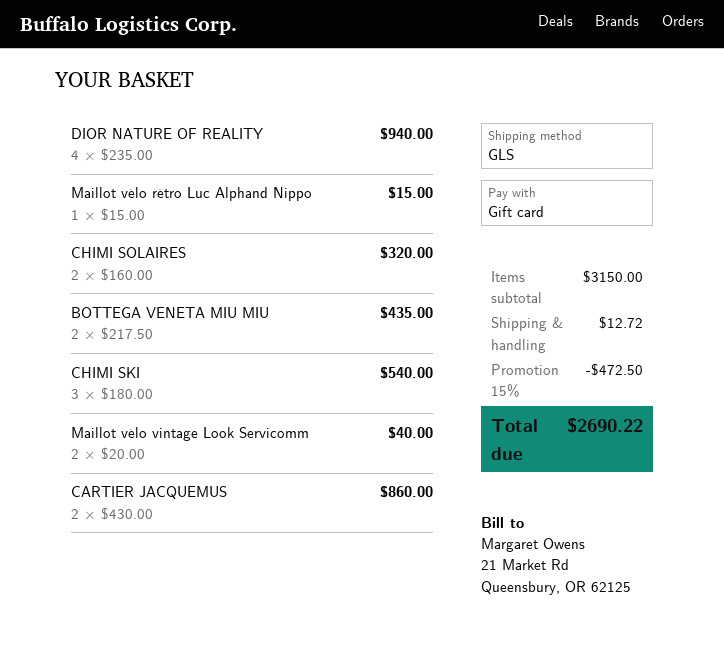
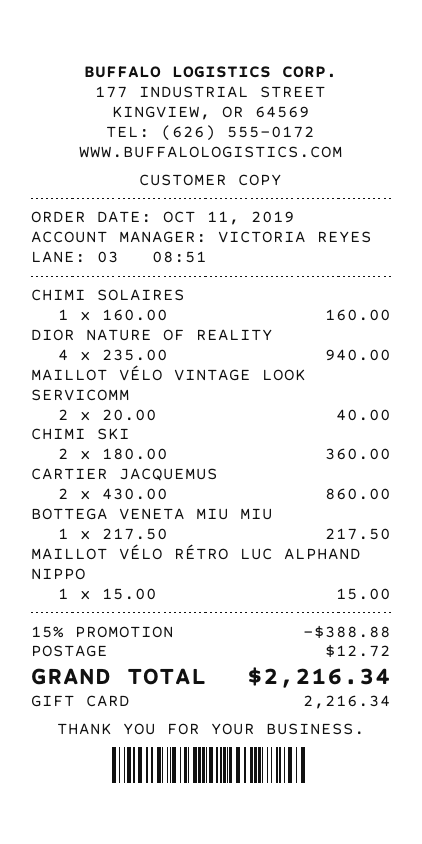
CHIMI SOLAIRES: 2 x 160.00 = 320.00 -> 1 x 160.00 = 160.00
BOTTEGA VENETA MIU MIU: 2 x 217.50 = 435.00 -> 1 x 217.50 = 217.50
CHIMI SKI: 3 x 180.00 = 540.00 -> 2 x 180.00 = 360.00
discount: 15% = 472.50 -> 15% = 388.88
total: 2690.22 -> 2216.34

